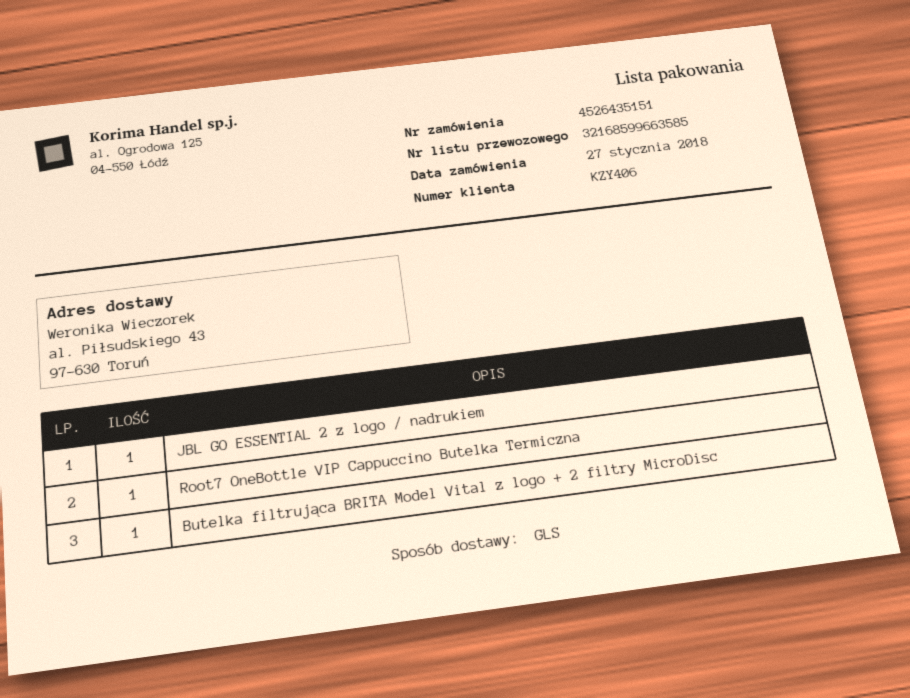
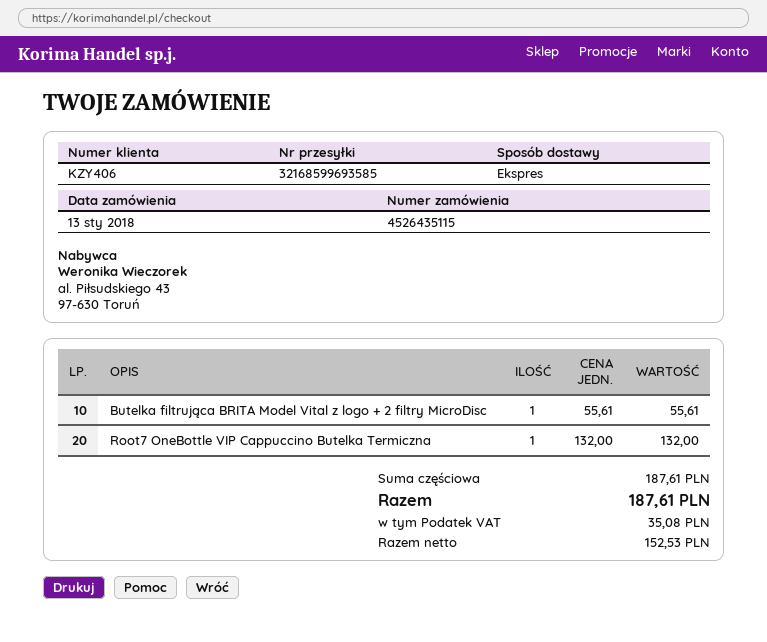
order number: 4526435151 -> 4526435115
order date: 2018-01-27 -> 2018-01-13
shipping method: GLS -> express
tracking number: 32168599663585 -> 32168599693585
JBL GO ESSENTIAL 2 z logo / nadrukiem: 1 -> none

